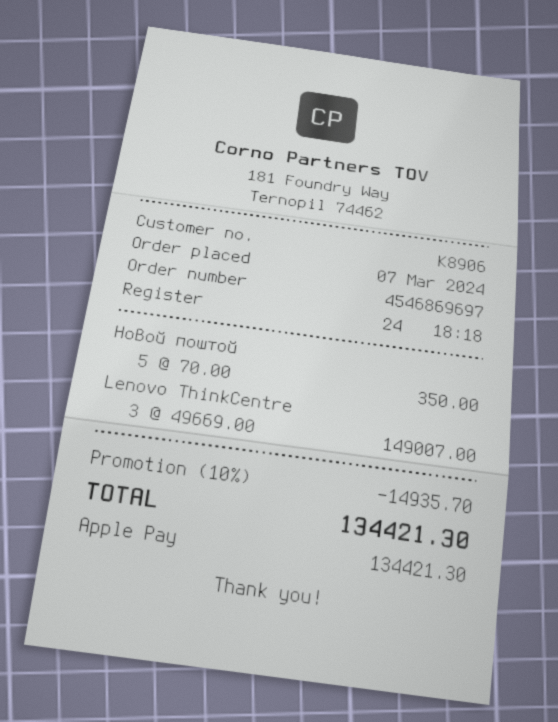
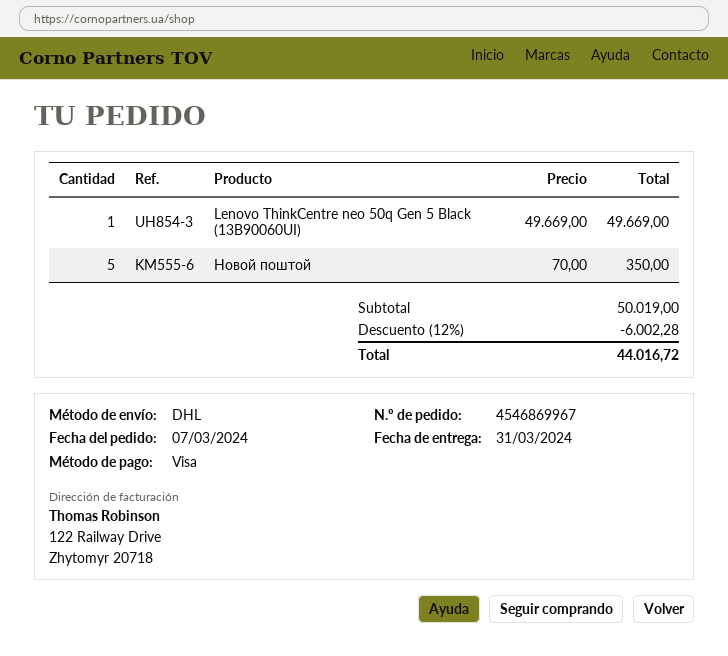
order number: 4546869697 -> 4546869967
payment method: Apple Pay -> Visa
Lenovo ThinkCentre: 3 x 49669.00 = 149007.00 -> 1 x 49669.00 = 49669.00
discount: 10% = 14935.70 -> 12% = 6002.28
total: 134421.30 -> 44016.72

